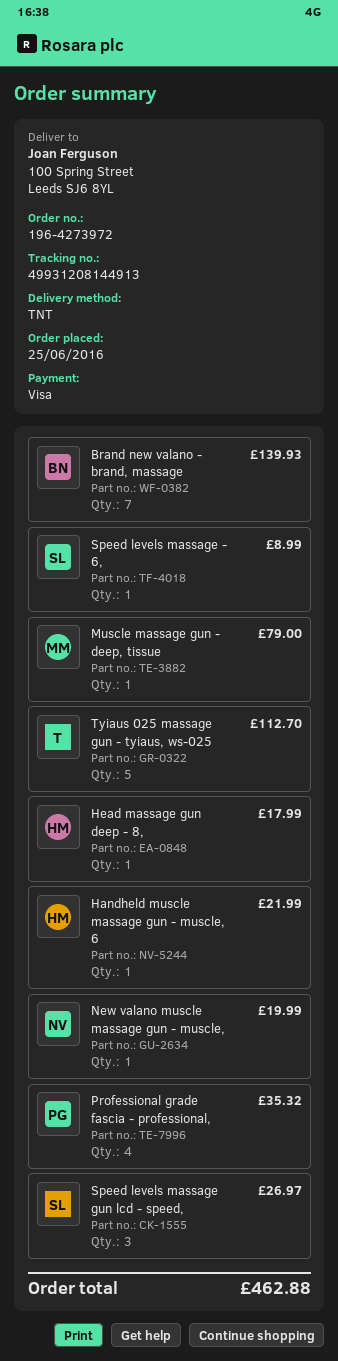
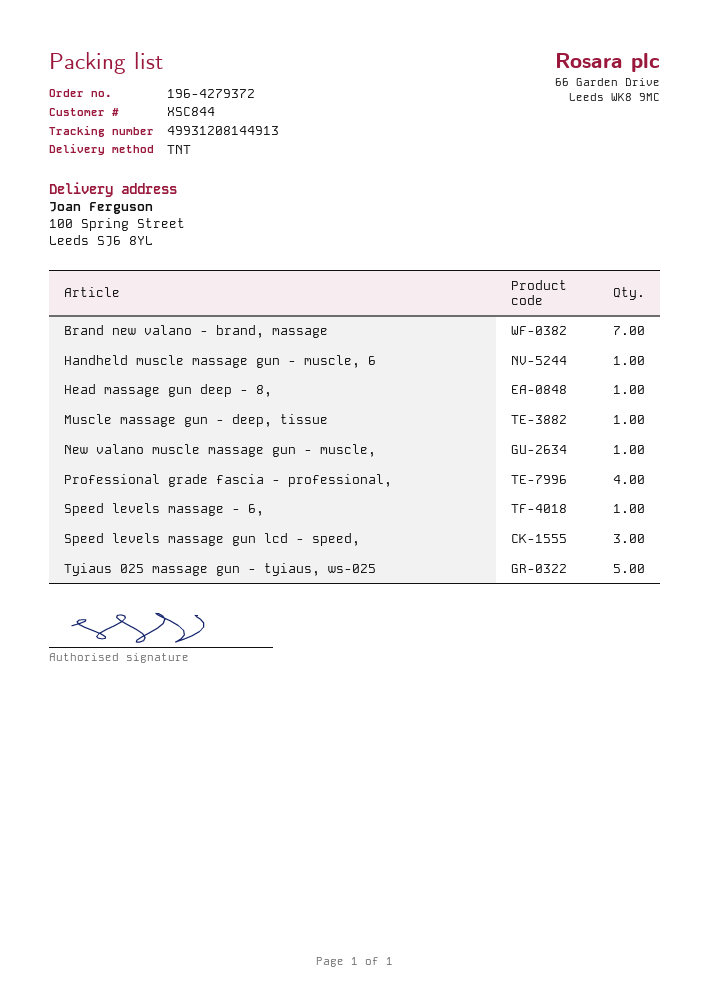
order number: 196-4273972 -> 196-4279372

